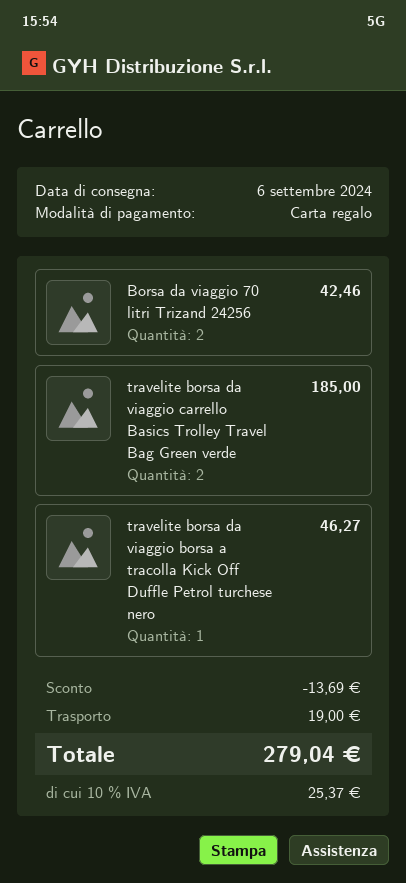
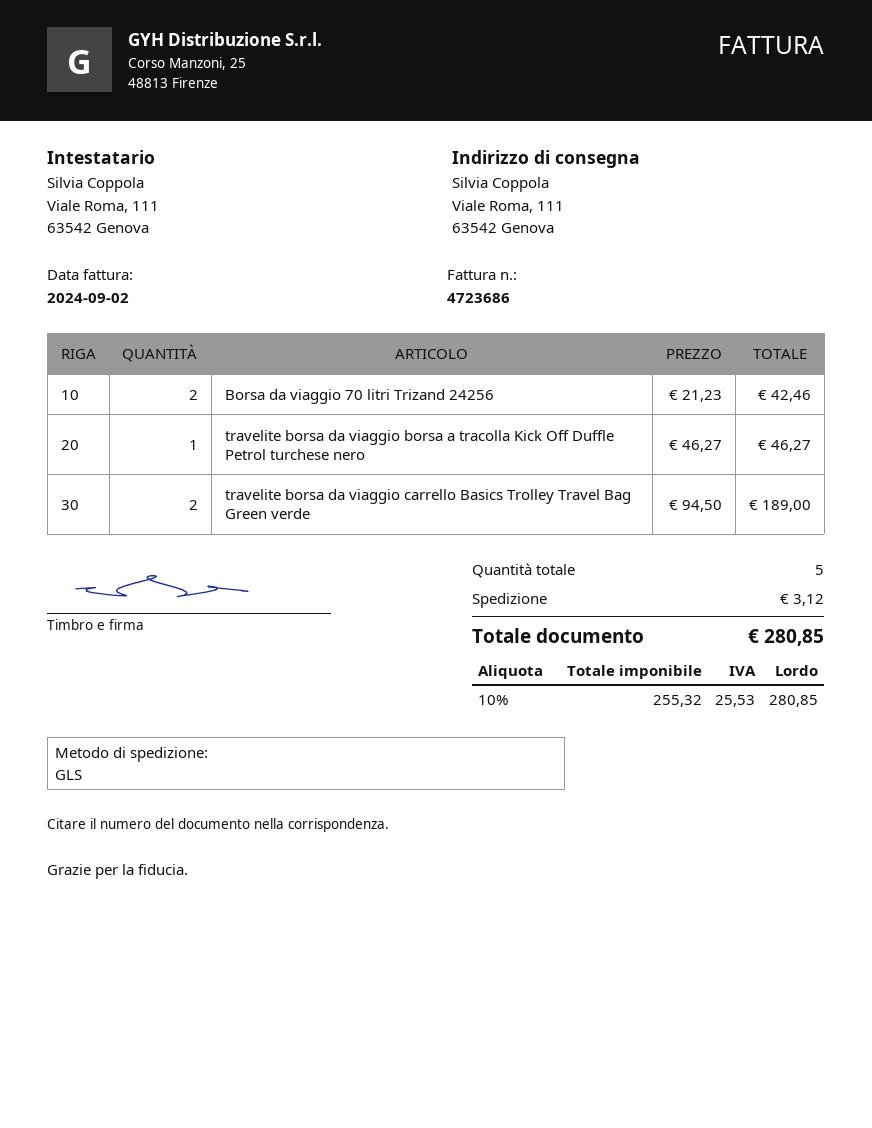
travelite borsa da viaggio carrello Basics Trolley Travel Bag Green verde: 2 for 185.00 -> 2 for 189.00
discount: 13.69 -> none
shipping: 19.00 -> 3.12
tax: 10% = 25.37 -> 10% = 25.53
total: 279.04 -> 280.85

